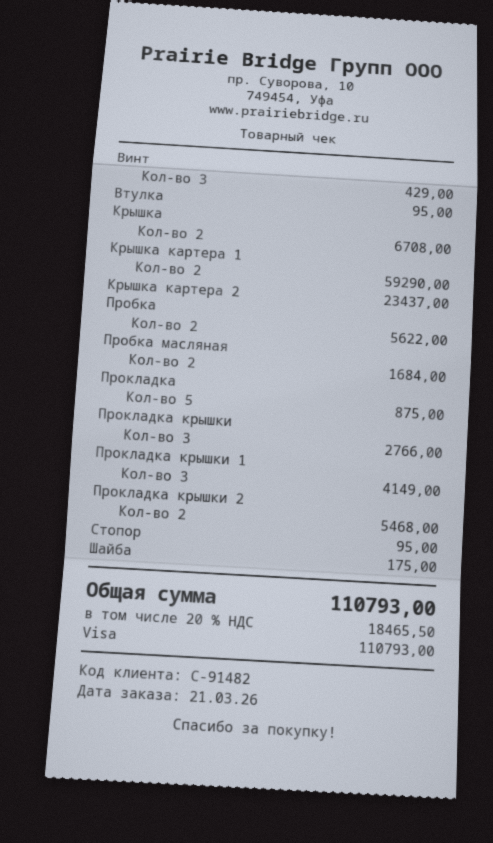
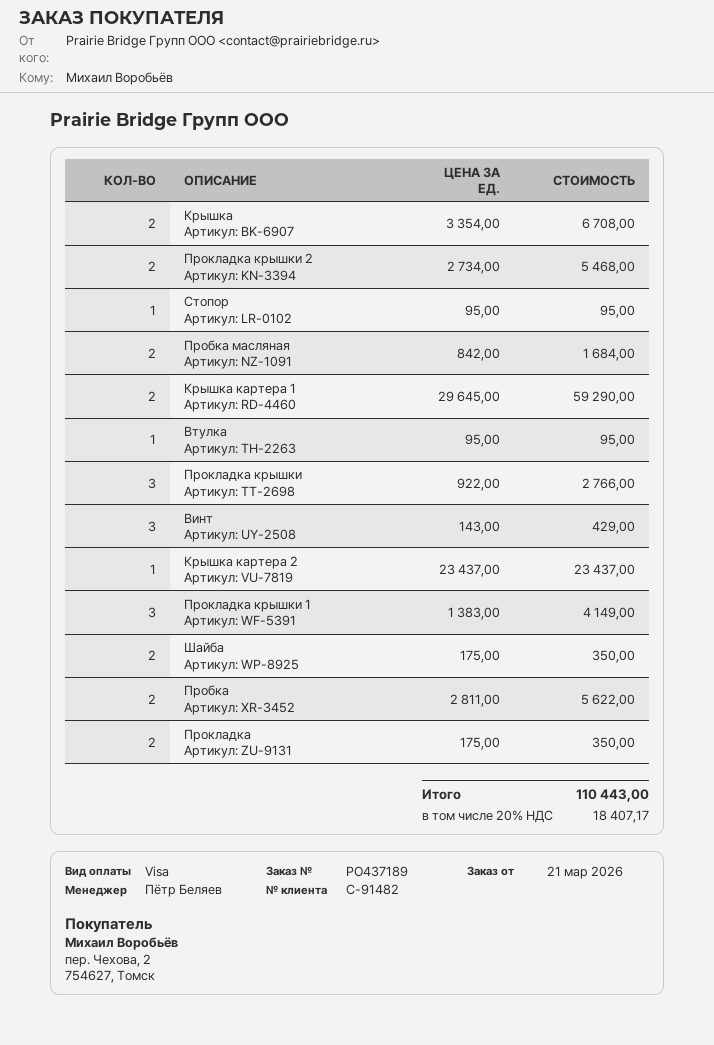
Прокладка: 5 for 875.00 -> 2 for 350.00
Шайба: 1 for 175.00 -> 2 for 350.00
tax: 20% = 18465.50 -> 20% = 18407.17
total: 110793.00 -> 110443.00

